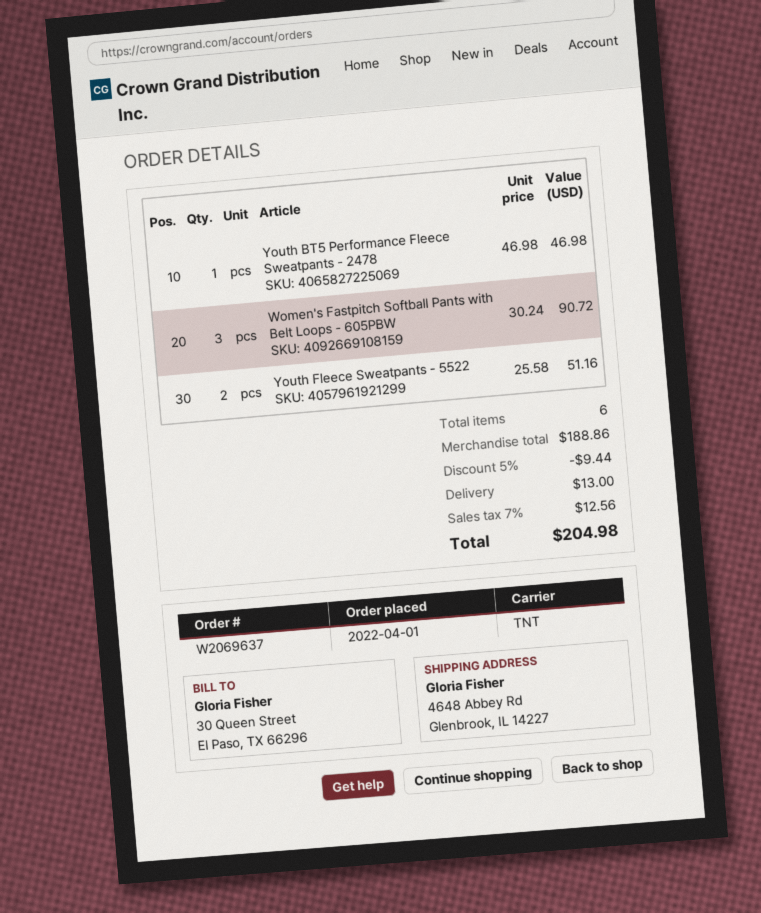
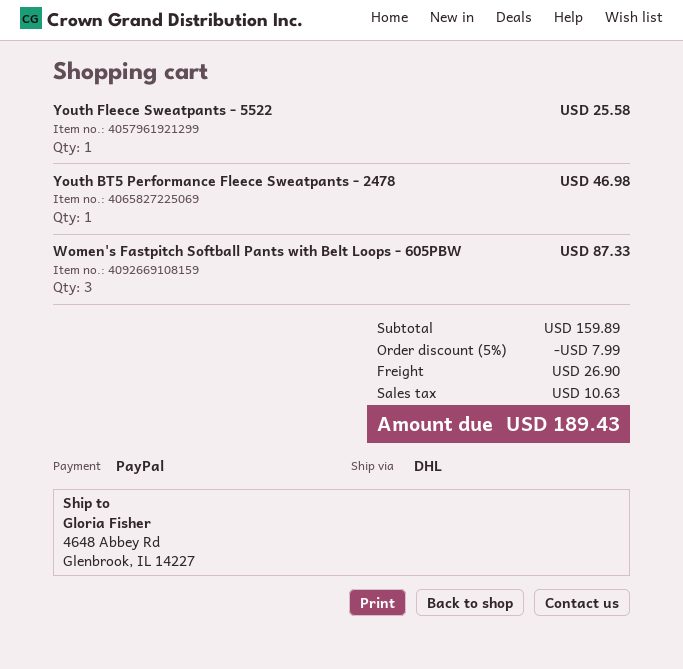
shipping method: TNT -> DHL
Women's Fastpitch Softball Pants with Belt Loops - 605PBW: 3 for 90.72 -> 3 for 87.33
Youth Fleece Sweatpants - 5522: 2 for 51.16 -> 1 for 25.58
subtotal: 188.86 -> 159.89
discount: 5% = 9.44 -> 5% = 7.99
shipping: 13.00 -> 26.90
tax: 12.56 -> 10.63
total: 204.98 -> 189.43

